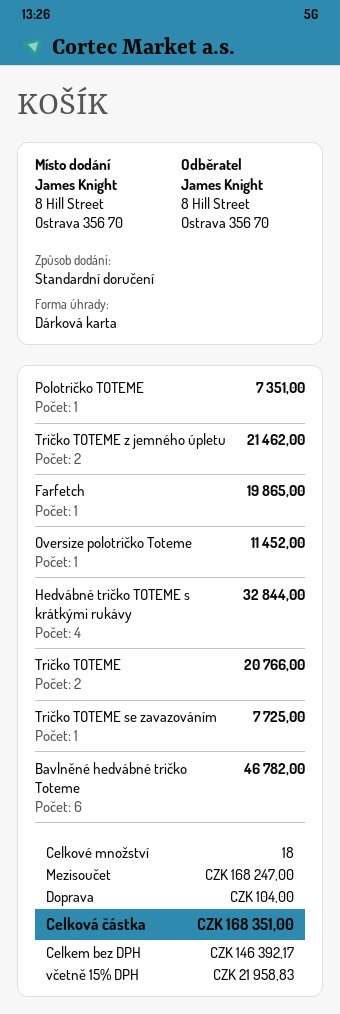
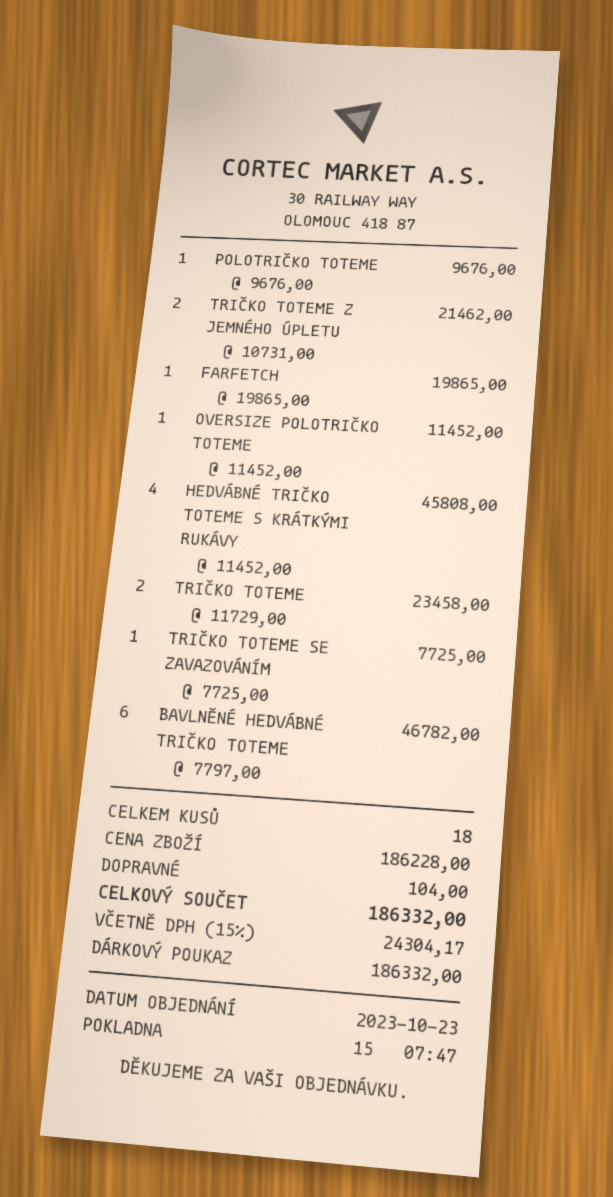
Polotričko TOTEME: 1 for 7351.00 -> 1 for 9676.00
Hedvábné tričko TOTEME s krátkými rukávy: 4 for 32844.00 -> 4 for 45808.00
Tričko TOTEME: 2 for 20766.00 -> 2 for 23458.00
subtotal: 168247.00 -> 186228.00
tax: 15% = 21958.83 -> 15% = 24304.17
total: 168351.00 -> 186332.00

